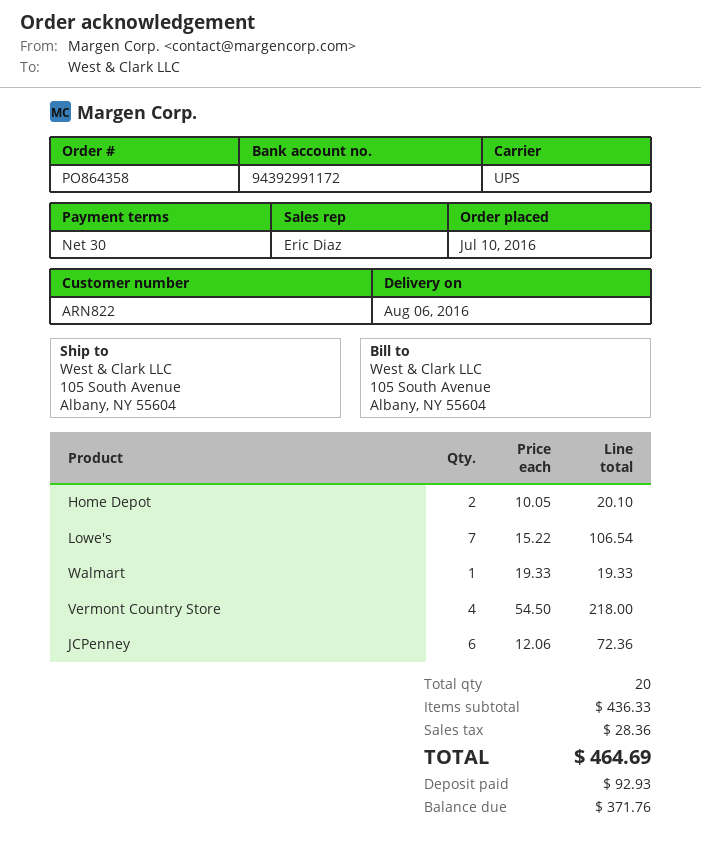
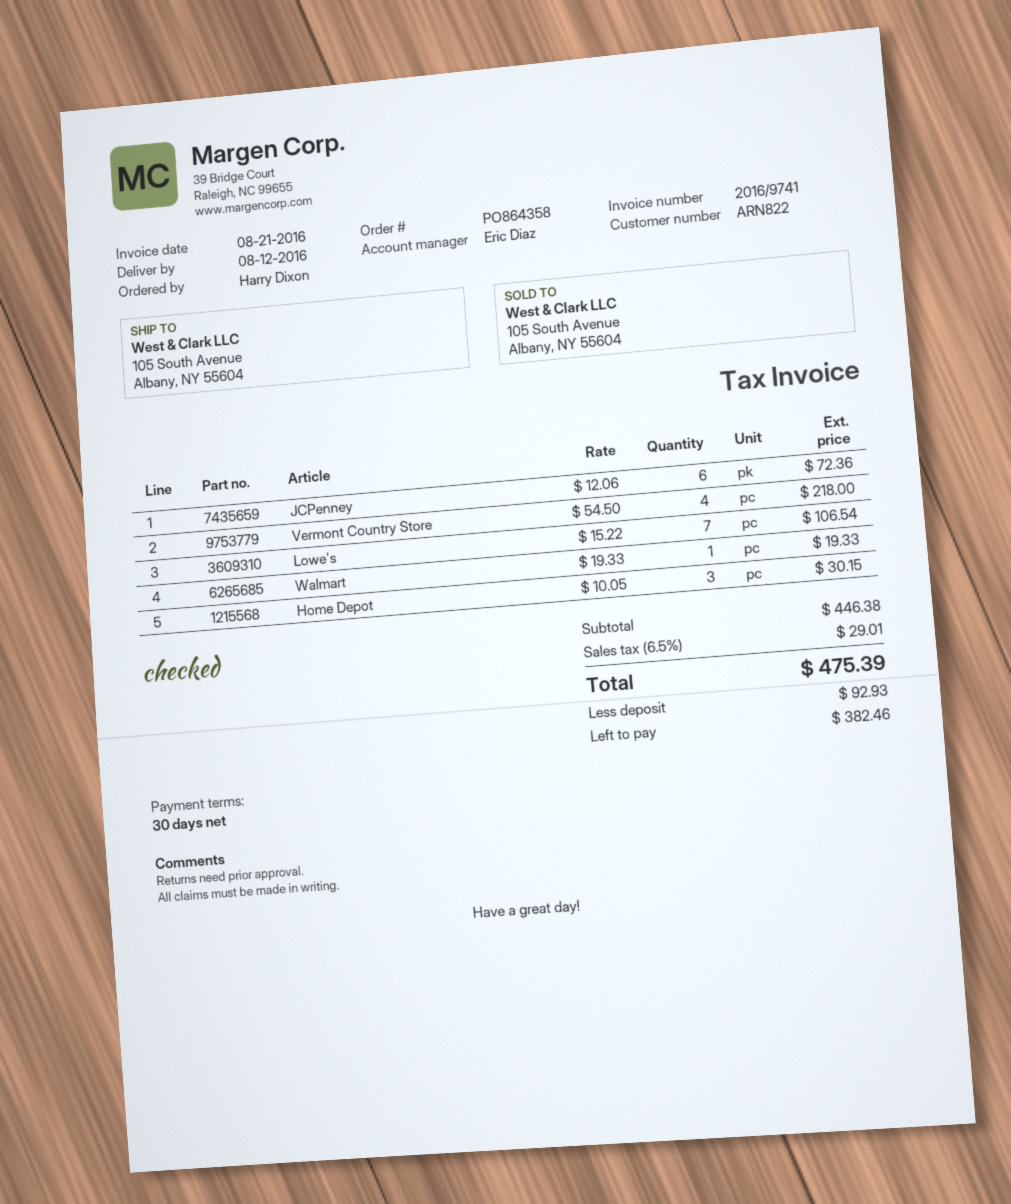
delivery date: 2016-08-06 -> 2016-08-12
Home Depot: 2 x 10.05 = 20.10 -> 3 x 10.05 = 30.15
subtotal: 436.33 -> 446.38
tax: 28.36 -> 29.01
total: 464.69 -> 475.39
balance: 371.76 -> 382.46

